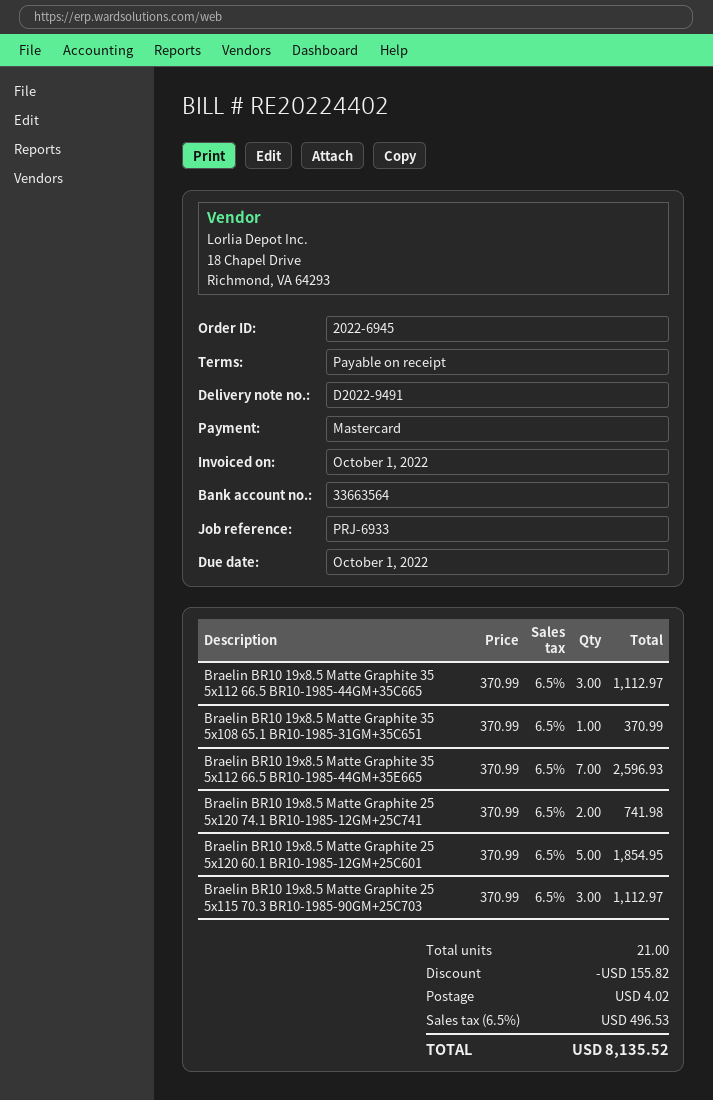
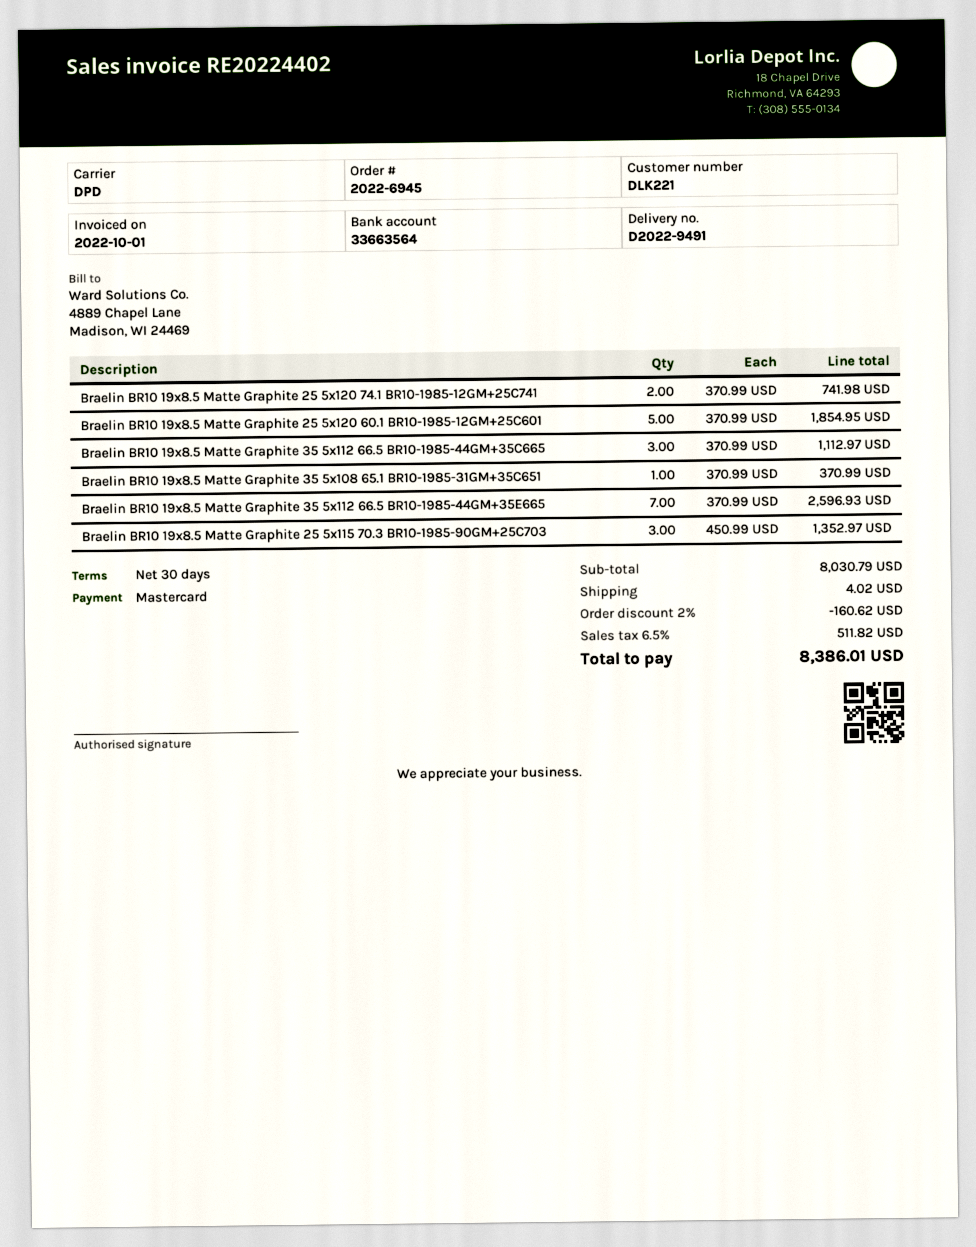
payment terms: on receipt -> 30 days
Braelin BR10 19x8.5 Matte Graphite 25 5x115 70.3 BR10-1985-90GM+25C703: 3 x 370.99 = 1112.97 -> 3 x 450.99 = 1352.97
discount: 155.82 -> 160.62
tax: 6.5% = 496.53 -> 6.5% = 511.82
total: 8135.52 -> 8386.01

